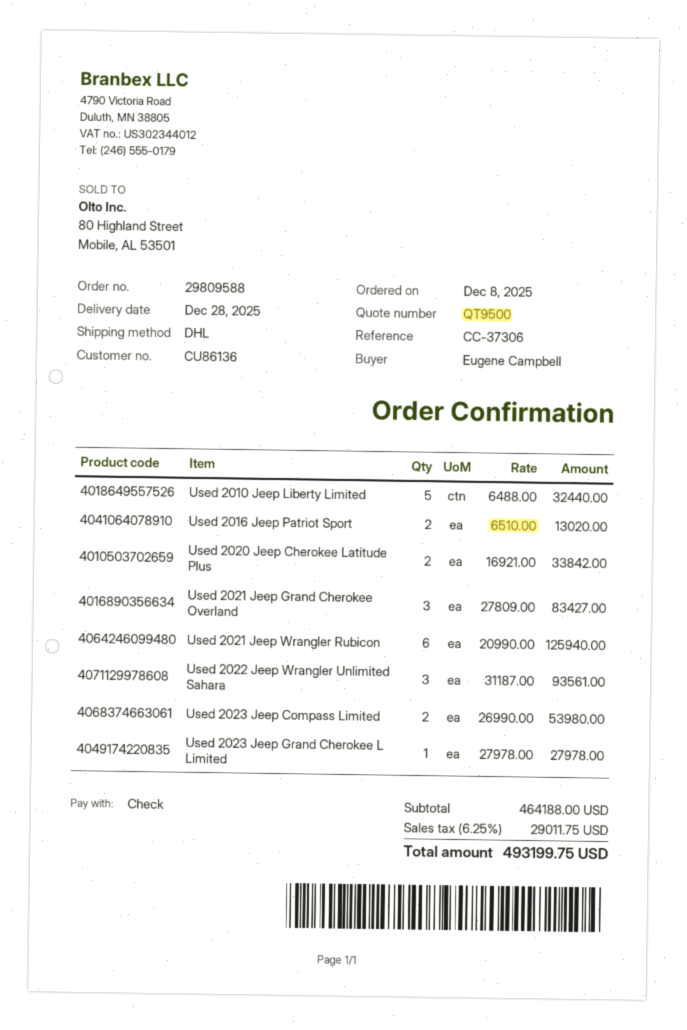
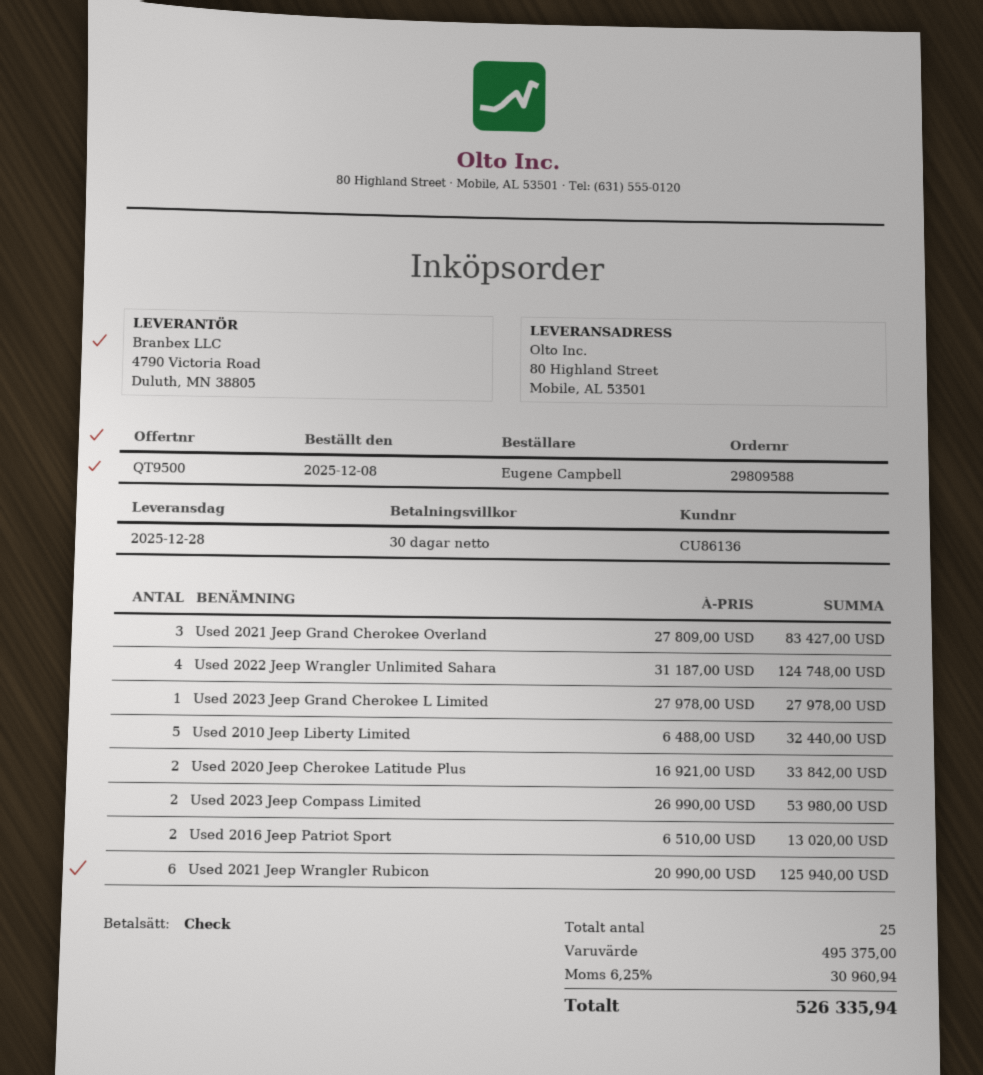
Used 2022 Jeep Wrangler Unlimited Sahara: 3 x 31187.00 = 93561.00 -> 4 x 31187.00 = 124748.00
subtotal: 464188.00 -> 495375.00
tax: 6.25% = 29011.75 -> 6.25% = 30960.94
total: 493199.75 -> 526335.94

